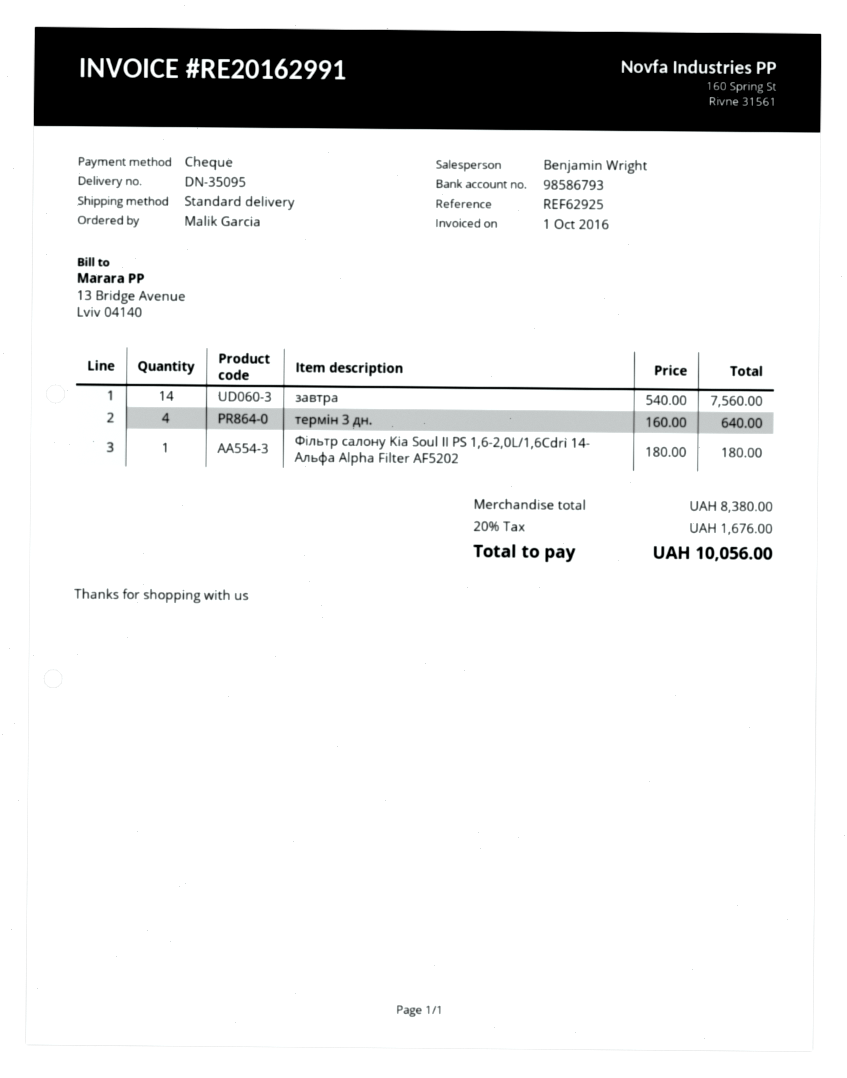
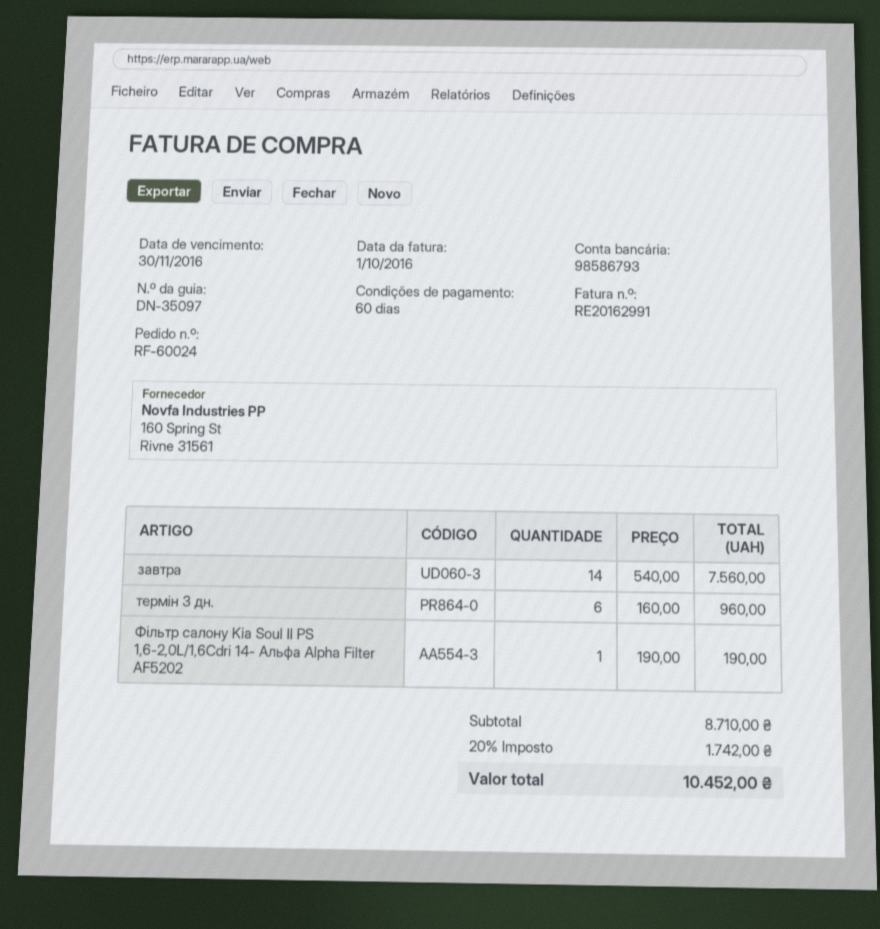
delivery note number: DN-35095 -> DN-35097
термін 3 дн.: 4 x 160.00 = 640.00 -> 6 x 160.00 = 960.00
Фільтр салону Kia Soul II PS 1,6-2,0L/1,6Cdri 14- Альфа Alpha Filter AF5202: 1 x 180.00 = 180.00 -> 1 x 190.00 = 190.00
subtotal: 8380.00 -> 8710.00
tax: 20% = 1676.00 -> 20% = 1742.00
total: 10056.00 -> 10452.00

